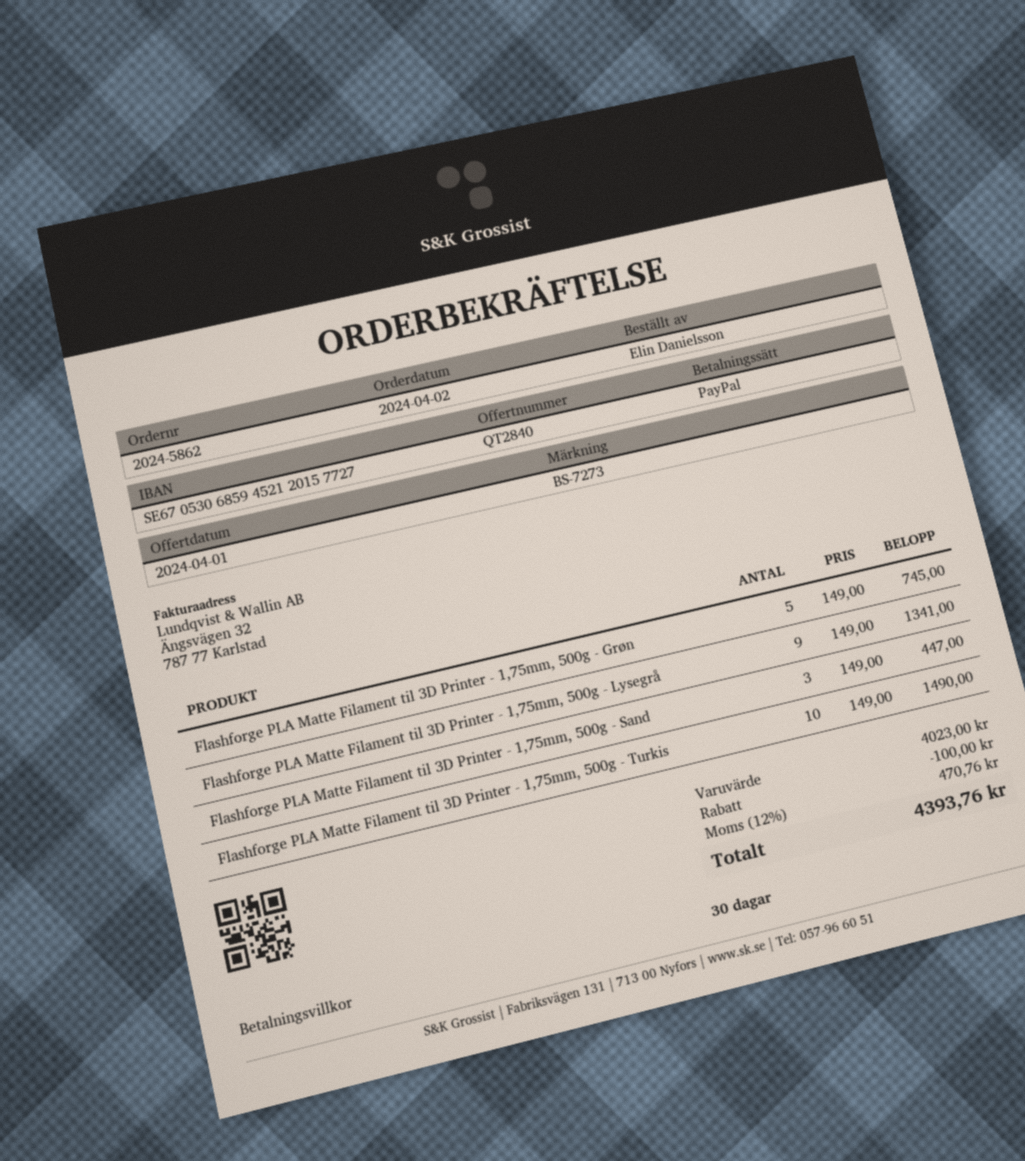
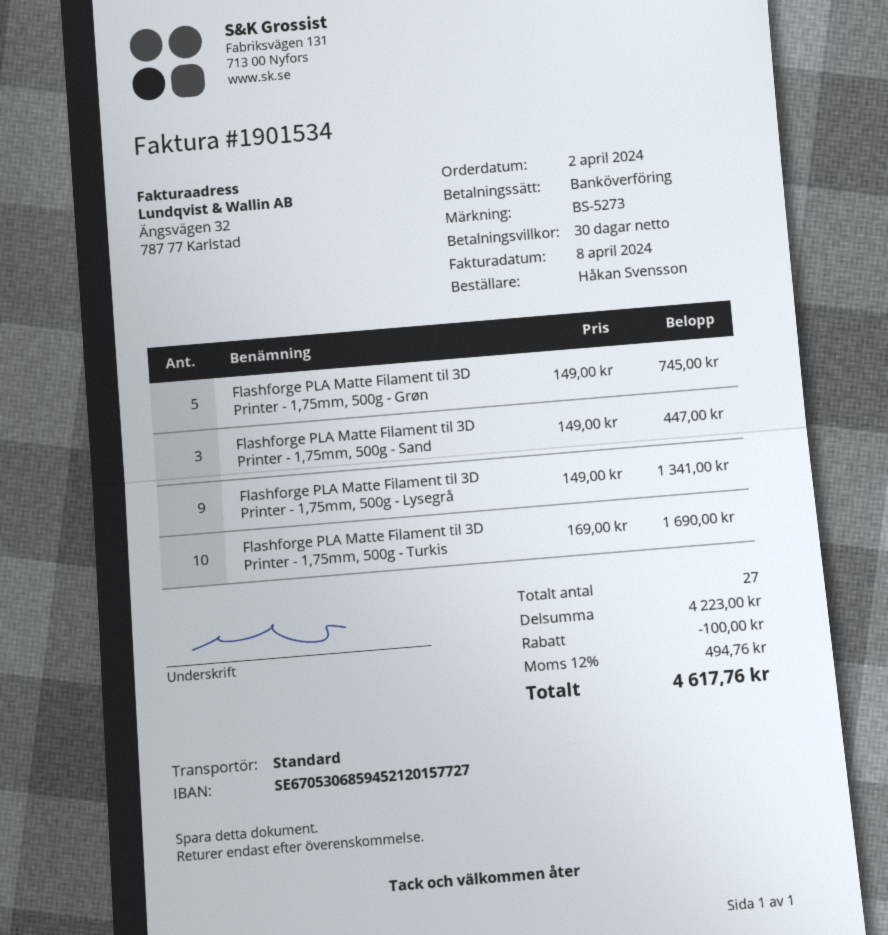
reference: BS-7273 -> BS-5273
ordered by: Elin Danielsson -> Håkan Svensson
payment method: PayPal -> bank transfer
Flashforge PLA Matte Filament til 3D Printer - 1,75mm, 500g - Turkis: 10 x 149.00 = 1490.00 -> 10 x 169.00 = 1690.00
subtotal: 4023.00 -> 4223.00
tax: 12% = 470.76 -> 12% = 494.76
total: 4393.76 -> 4617.76

